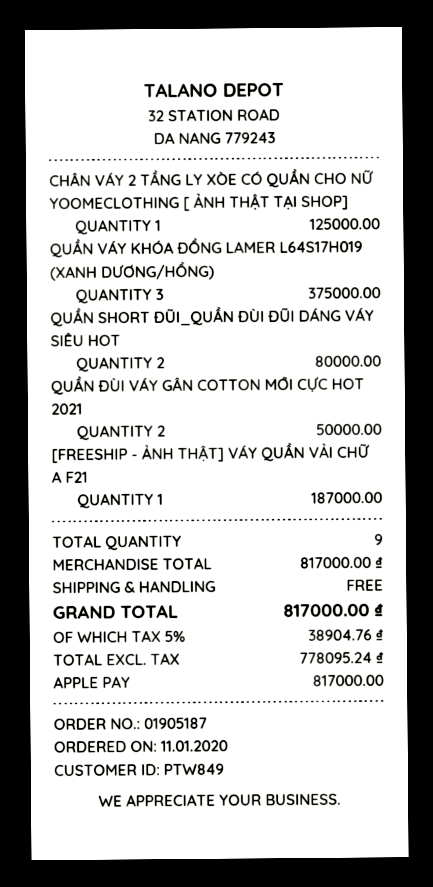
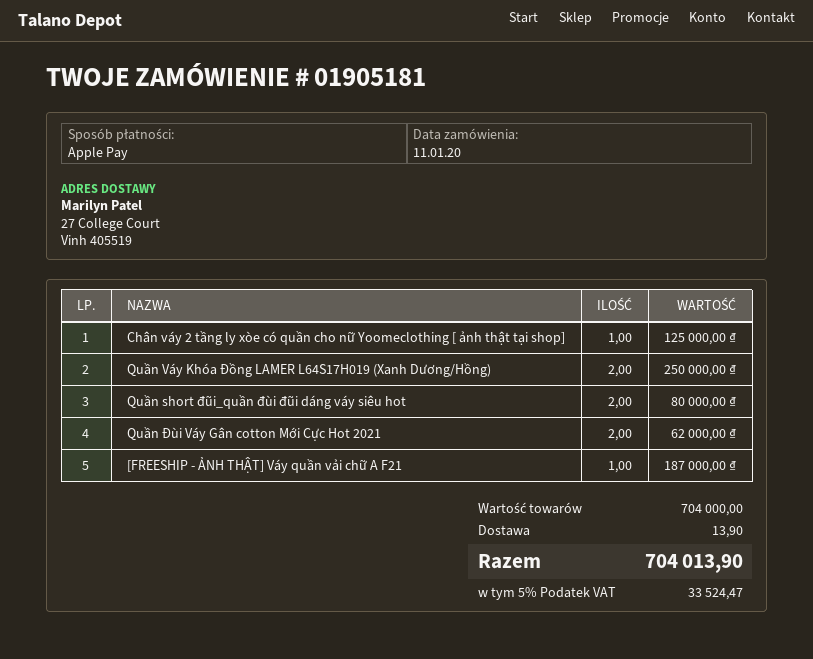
order number: 01905187 -> 01905181
QUẦN VÁY KHÓA ĐỒNG LAMER L64S17H019 (XANH DƯƠNG/HỒNG): 3 for 375000.00 -> 2 for 250000.00
QUẦN ĐÙI VÁY GÂN COTTON MỚI CỰC HOT 2021: 2 for 50000.00 -> 2 for 62000.00
subtotal: 817000.00 -> 704000.00
shipping: 0.00 -> 13.90
tax: 5% = 38904.76 -> 5% = 33524.47
total: 817000.00 -> 704013.90

